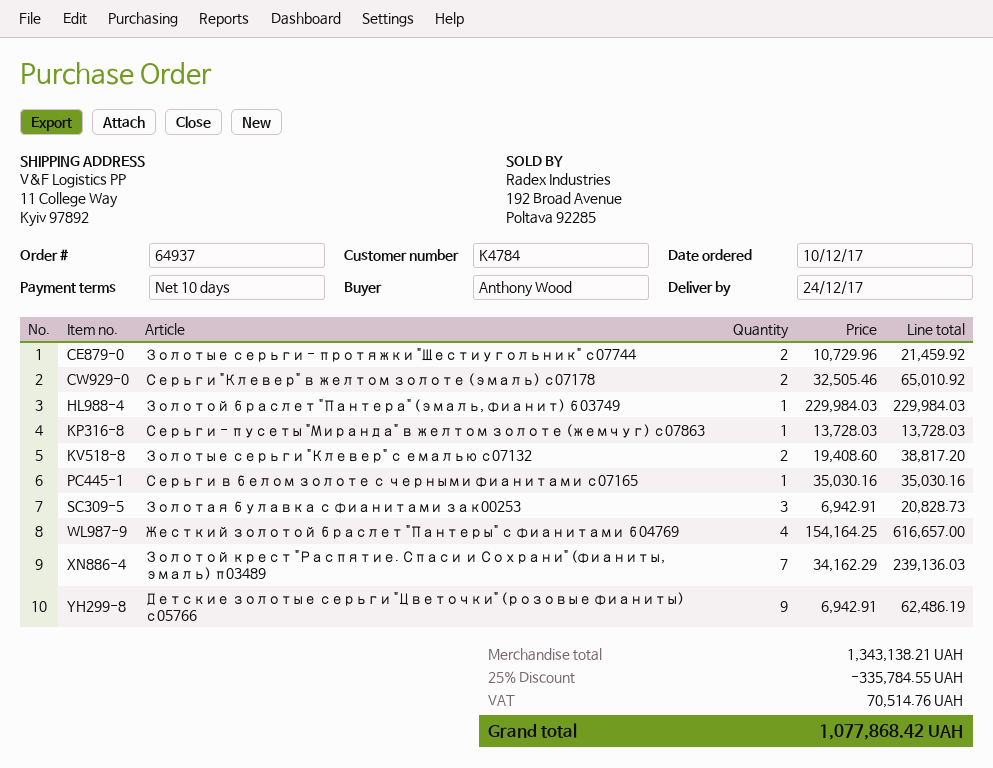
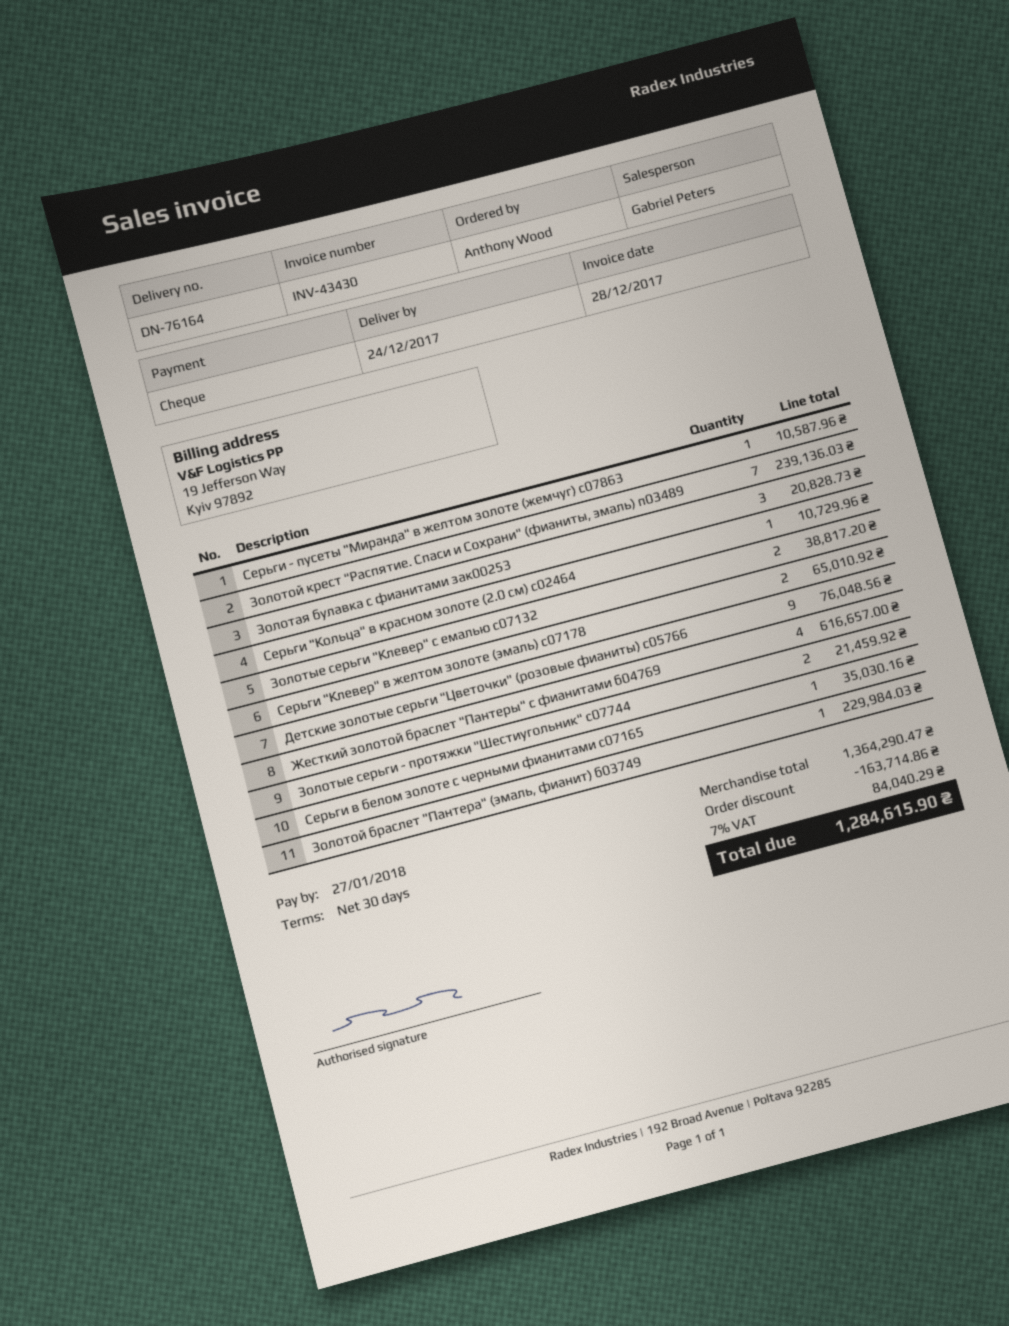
payment terms: 10 days -> 30 days
Серьги - пусеты "Миранда" в желтом золоте (жемчуг) с07863: 1 for 13728.03 -> 1 for 10587.96
Детские золотые серьги "Цветочки" (розовые фианиты) с05766: 9 for 62486.19 -> 9 for 76048.56
Серьги "Кольца" в красном золоте (2.0 см) с02464: none -> 1 for 10729.96
subtotal: 1343138.21 -> 1364290.47
discount: 335784.55 -> 163714.86
tax: 70514.76 -> 84040.29
total: 1077868.42 -> 1284615.90

